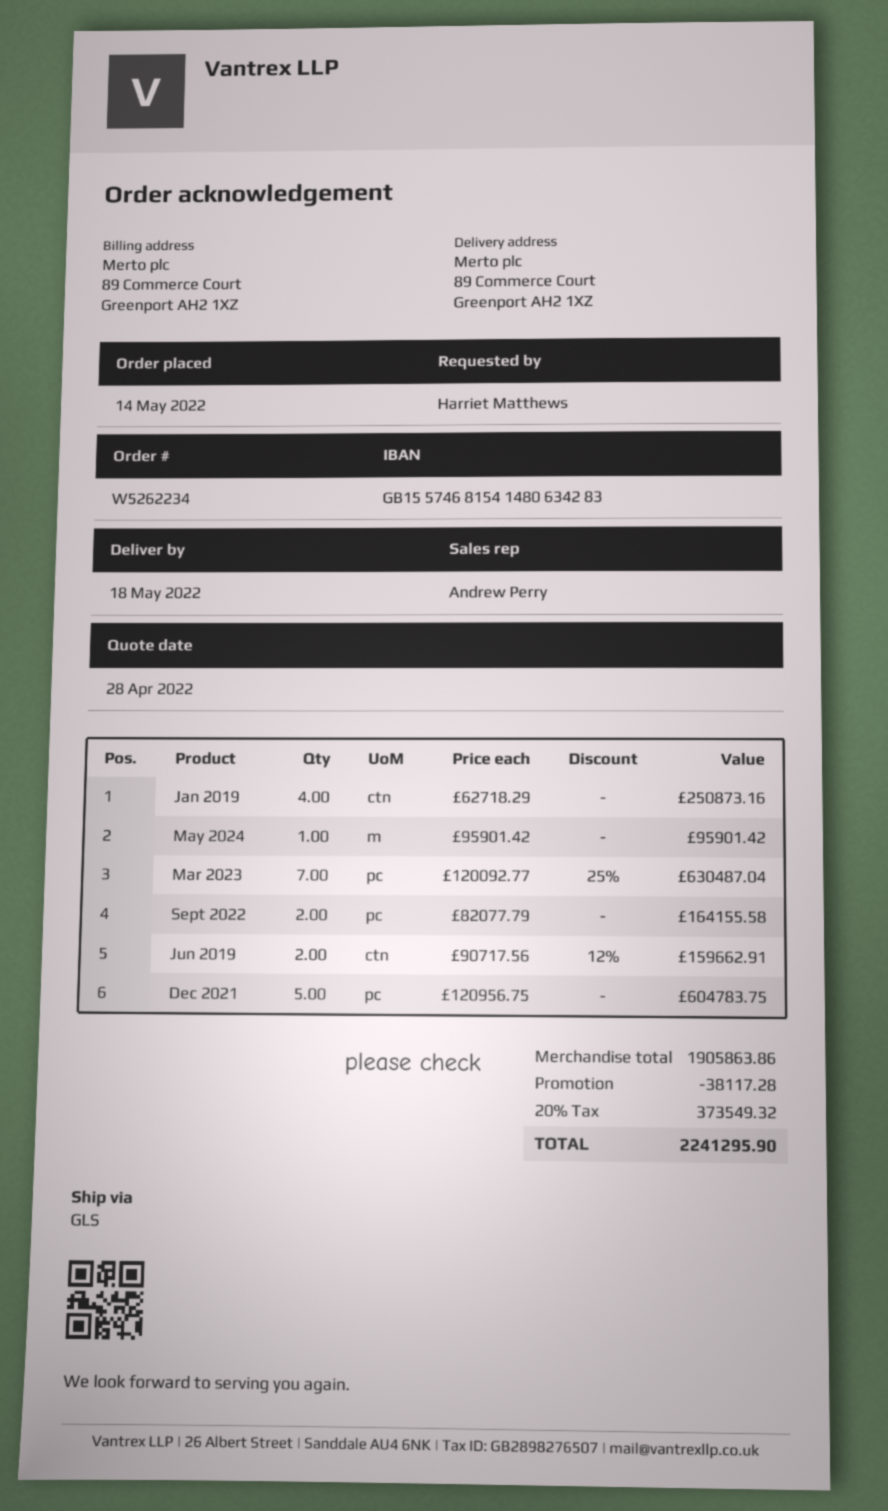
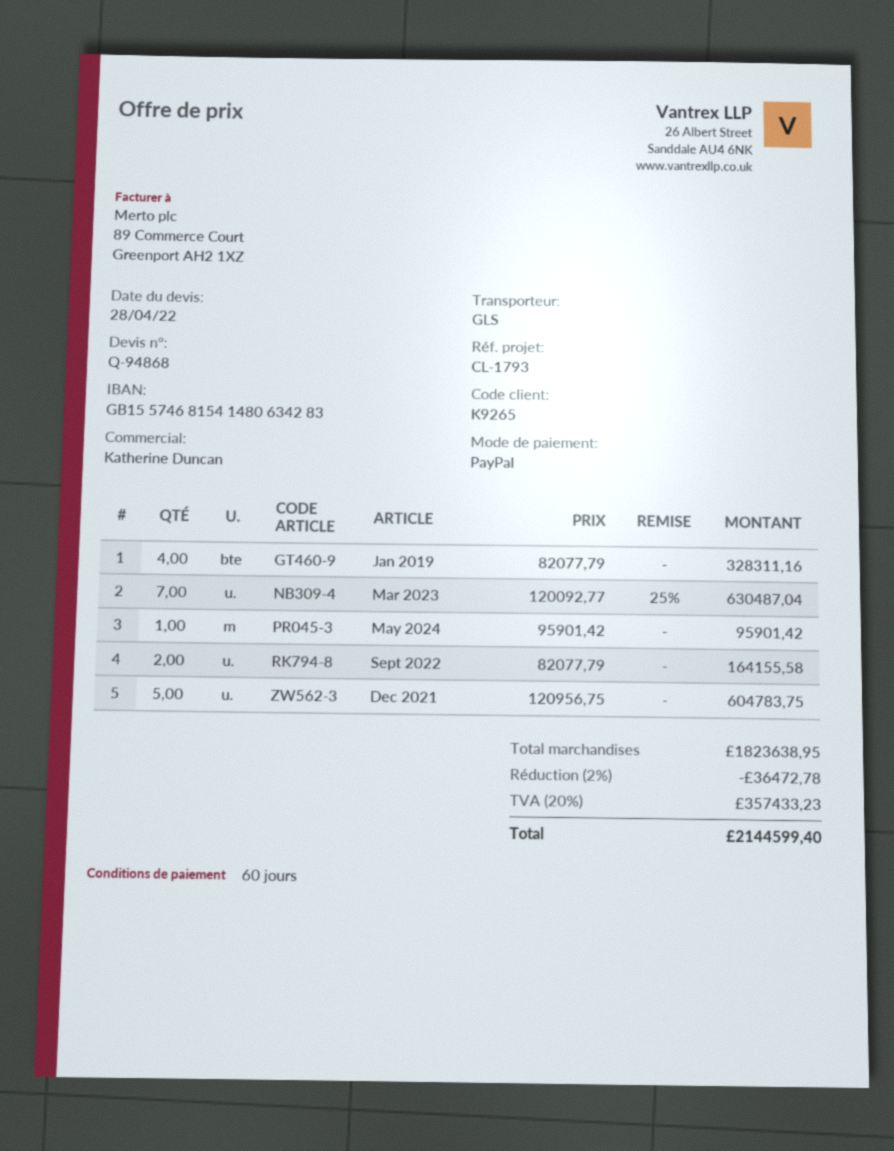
sales rep: Andrew Perry -> Katherine Duncan
Jan 2019: 4 x 62718.29 = 250873.16 -> 4 x 82077.79 = 328311.16
Jun 2019: 2 x 90717.56 - 12% = 159662.91 -> none
subtotal: 1905863.86 -> 1823638.95
discount: 38117.28 -> 36472.78
tax: 20% = 373549.32 -> 20% = 357433.23
total: 2241295.90 -> 2144599.40

